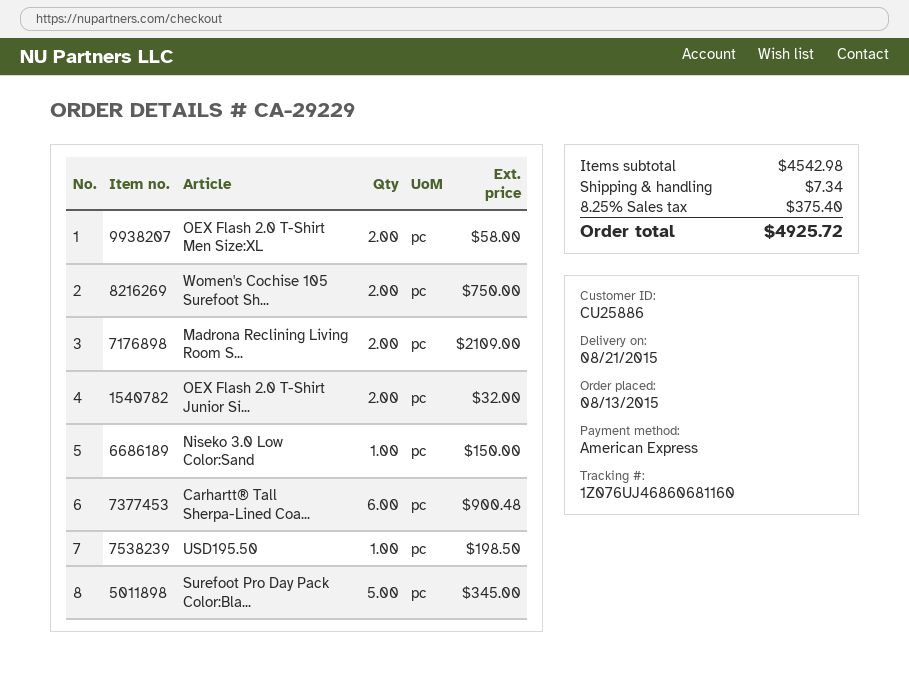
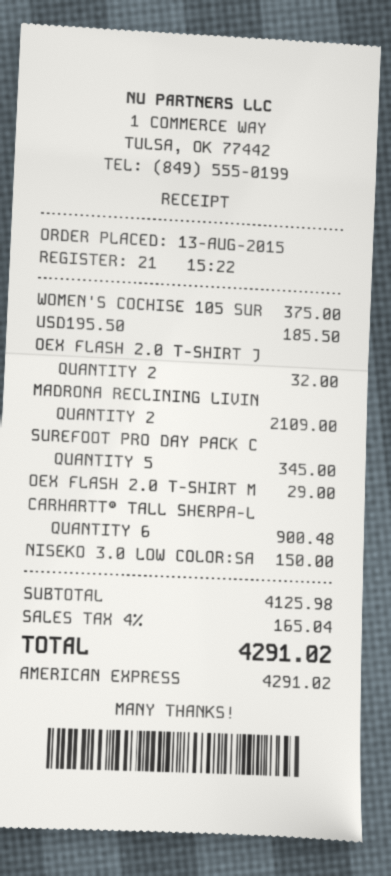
OEX Flash 2.0 T-Shirt Men Size:XL: 2 for 58.00 -> 1 for 29.00
Women's Cochise 105 Surefoot Sh...: 2 for 750.00 -> 1 for 375.00
USD195.50: 1 for 198.50 -> 1 for 185.50
subtotal: 4542.98 -> 4125.98
shipping: 7.34 -> none
tax: 8.25% = 375.40 -> 4% = 165.04
total: 4925.72 -> 4291.02

